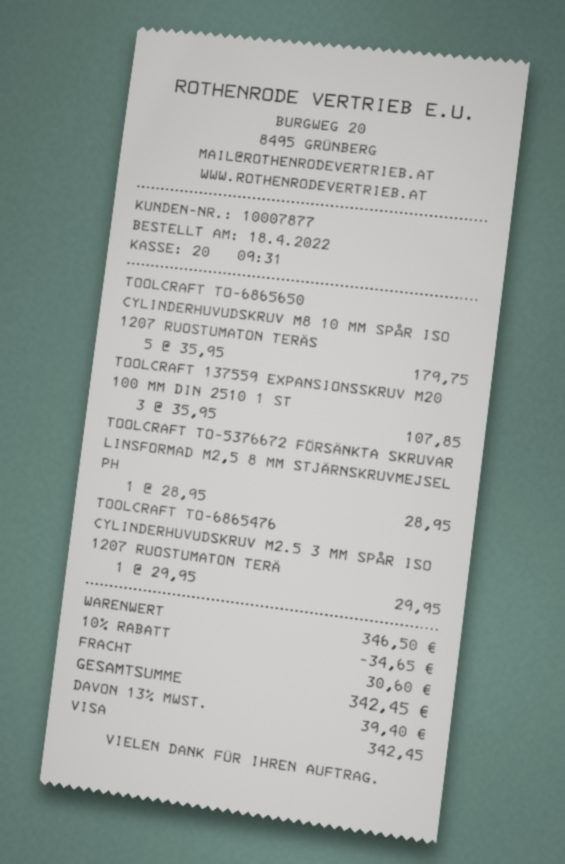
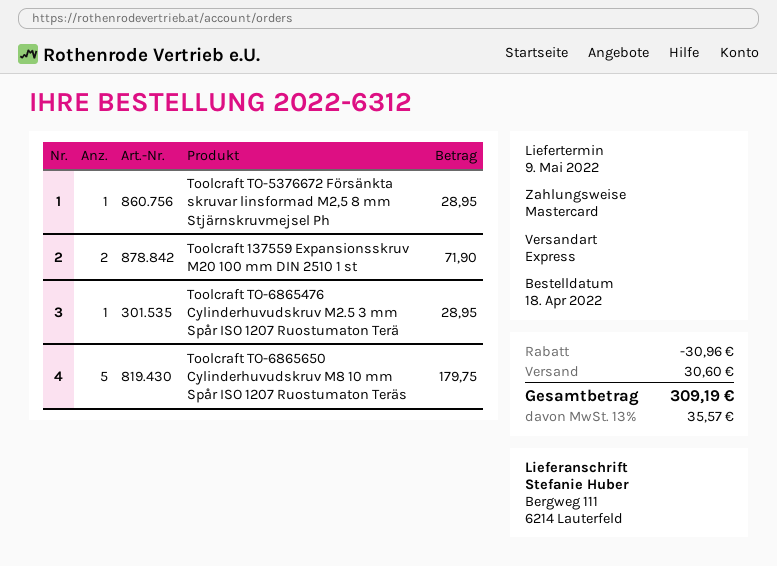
payment method: Visa -> Mastercard
TOOLCRAFT 137559 EXPANSIONSSKRUV M20 100 MM DIN 2510 1 ST: 3 for 107.85 -> 2 for 71.90
TOOLCRAFT TO-6865476 CYLINDERHUVUDSKRUV M2.5 3 MM SPÅR ISO 1207 RUOSTUMATON TERÄ: 1 for 29.95 -> 1 for 28.95
discount: 34.65 -> 30.96
tax: 13% = 39.40 -> 13% = 35.57
total: 342.45 -> 309.19

